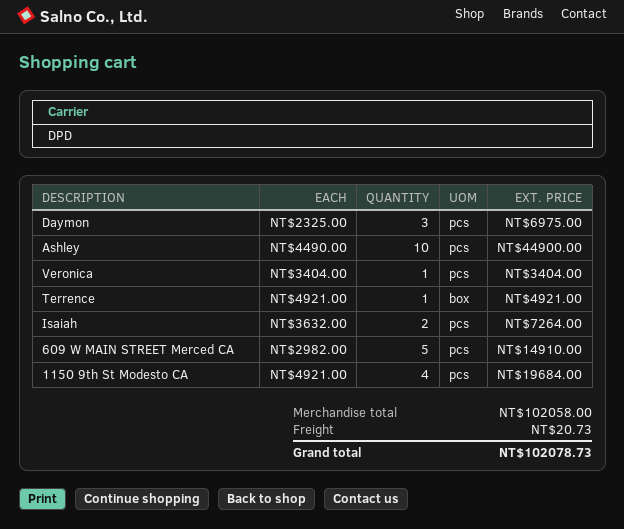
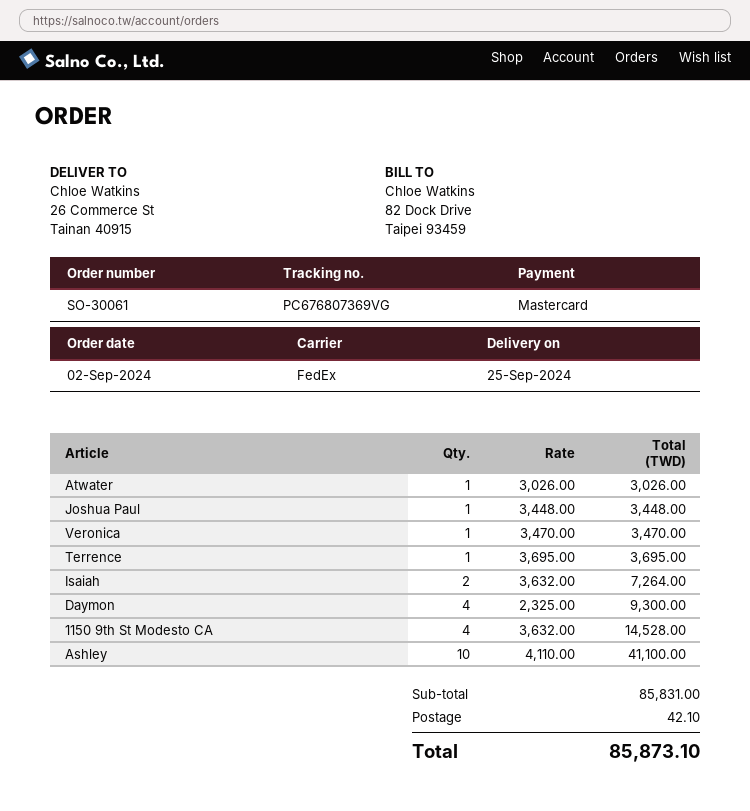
shipping method: DPD -> FedEx
Daymon: 3 x 2325.00 = 6975.00 -> 4 x 2325.00 = 9300.00
Ashley: 10 x 4490.00 = 44900.00 -> 10 x 4110.00 = 41100.00
Veronica: 1 x 3404.00 = 3404.00 -> 1 x 3470.00 = 3470.00
Terrence: 1 x 4921.00 = 4921.00 -> 1 x 3695.00 = 3695.00
609 W MAIN STREET Merced CA: 5 x 2982.00 = 14910.00 -> none
1150 9th St Modesto CA: 4 x 4921.00 = 19684.00 -> 4 x 3632.00 = 14528.00
Atwater: none -> 1 x 3026.00 = 3026.00
Joshua Paul: none -> 1 x 3448.00 = 3448.00
subtotal: 102058.00 -> 85831.00
shipping: 20.73 -> 42.10
total: 102078.73 -> 85873.10

